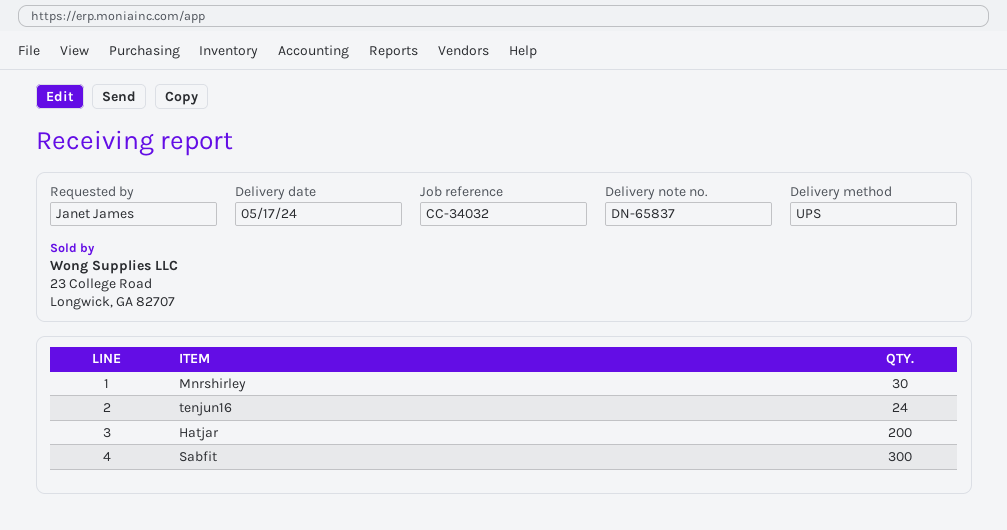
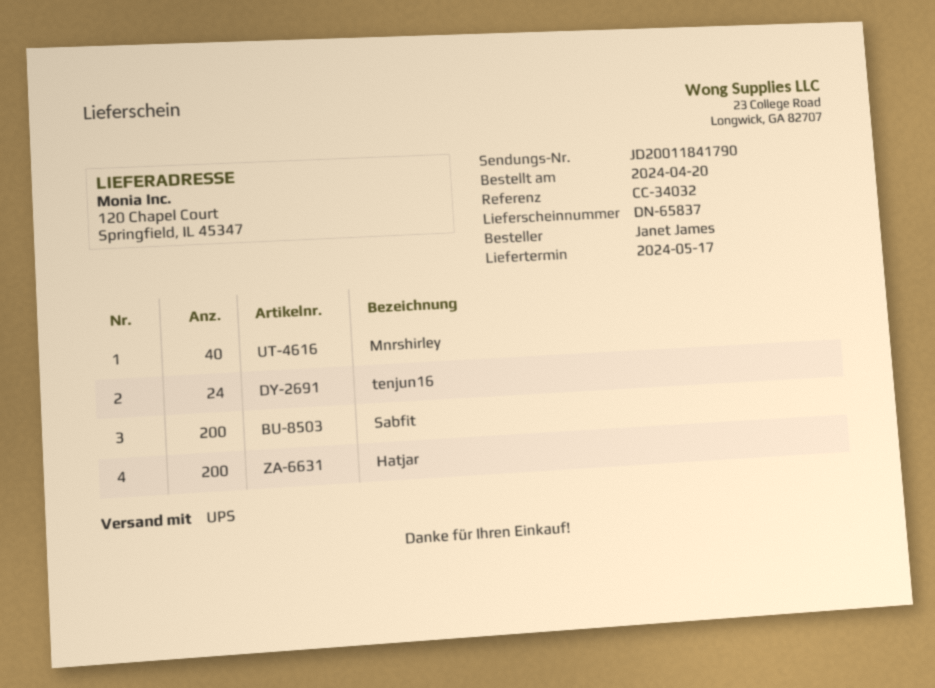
Mnrshirley: 30 -> 40
Sabfit: 300 -> 200

